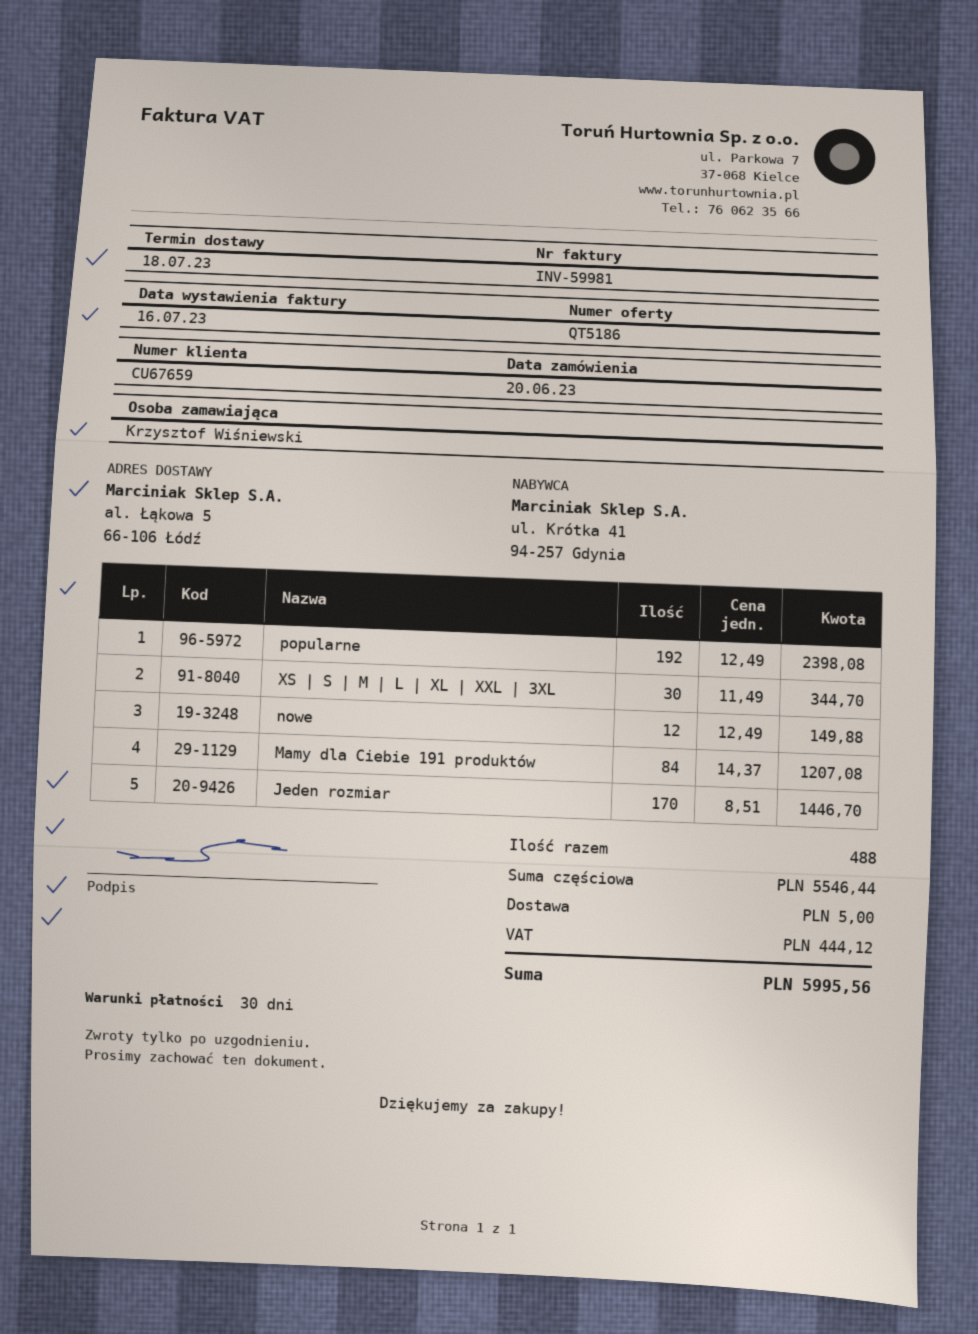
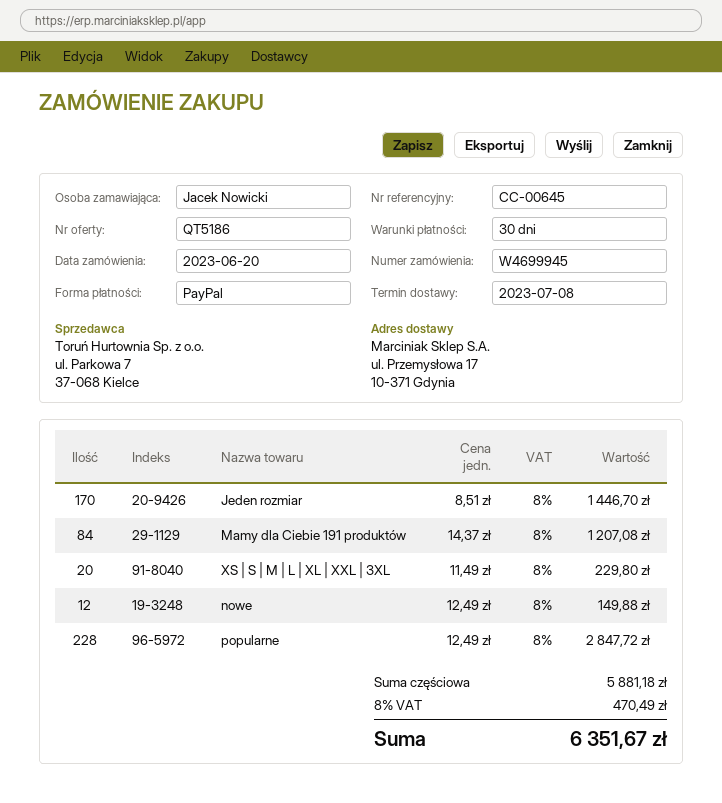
delivery date: 2023-07-18 -> 2023-07-08
ordered by: Krzysztof Wiśniewski -> Jacek Nowicki
ship to: al. Łąkowa 5, 66-106 Łódź -> ul. Przemysłowa 17, 10-371 Gdynia
popularne: 192 x 12.49 = 2398.08 -> 228 x 12.49 = 2847.72
XS | S | M | L | XL | XXL | 3XL: 30 x 11.49 = 344.70 -> 20 x 11.49 = 229.80
subtotal: 5546.44 -> 5881.18
shipping: 5.00 -> none
tax: 444.12 -> 470.49
total: 5995.56 -> 6351.67

